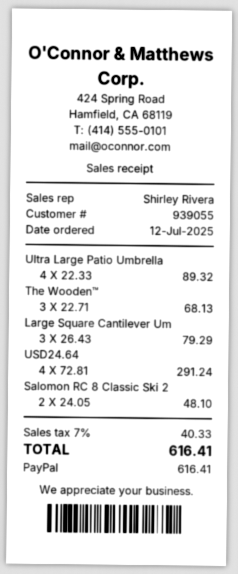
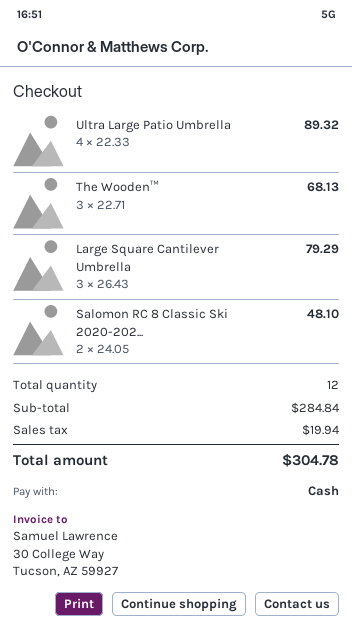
payment method: PayPal -> cash
USD24.64: 4 x 72.81 = 291.24 -> none
tax: 40.33 -> 19.94
total: 616.41 -> 304.78

